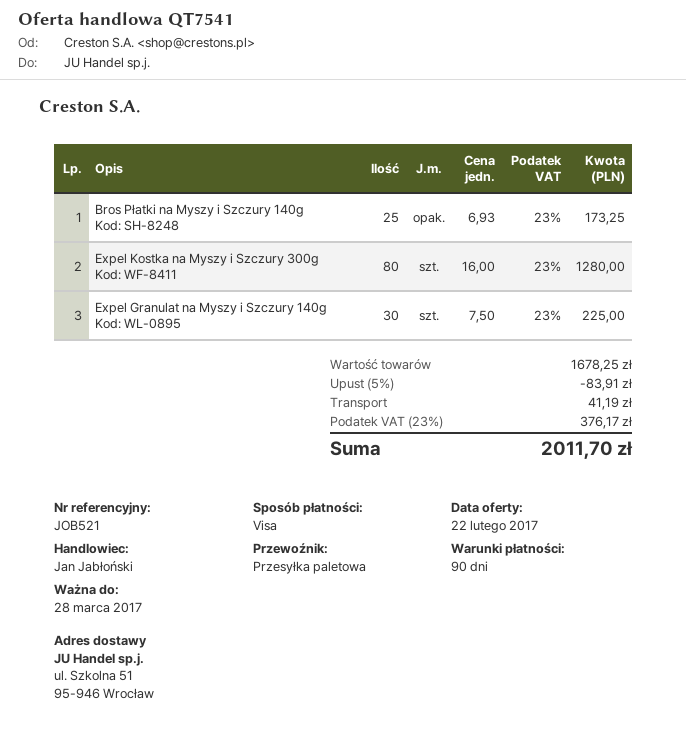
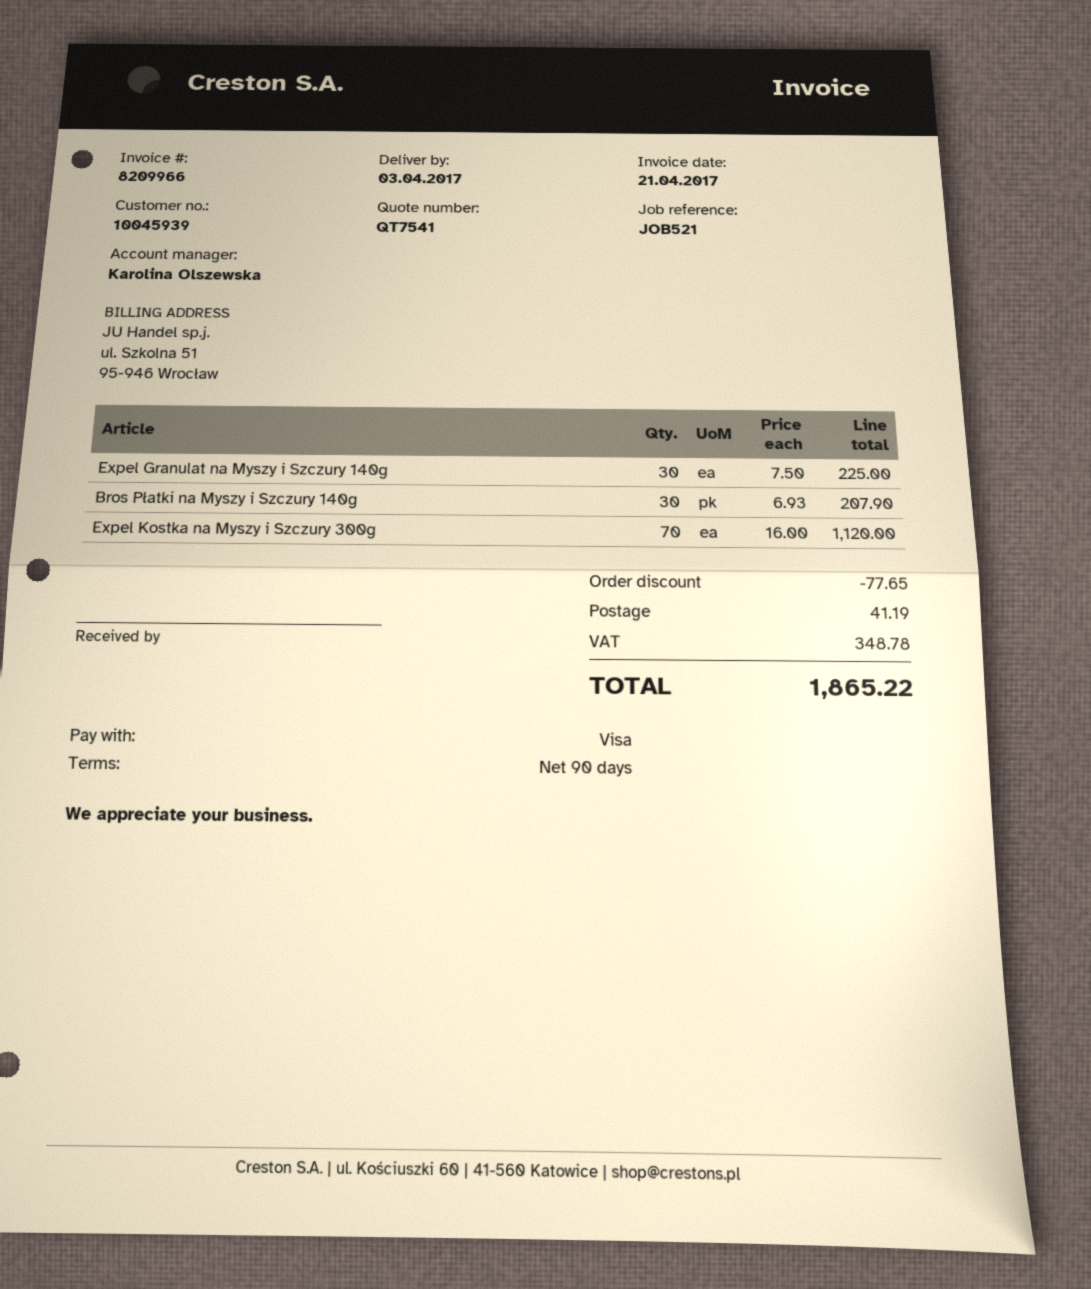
sales rep: Jan Jabłoński -> Karolina Olszewska
Bros Płatki na Myszy i Szczury 140g: 25 x 6.93 = 173.25 -> 30 x 6.93 = 207.90
Expel Kostka na Myszy i Szczury 300g: 80 x 16.00 = 1280.00 -> 70 x 16.00 = 1120.00
discount: 83.91 -> 77.65
tax: 376.17 -> 348.78
total: 2011.70 -> 1865.22

